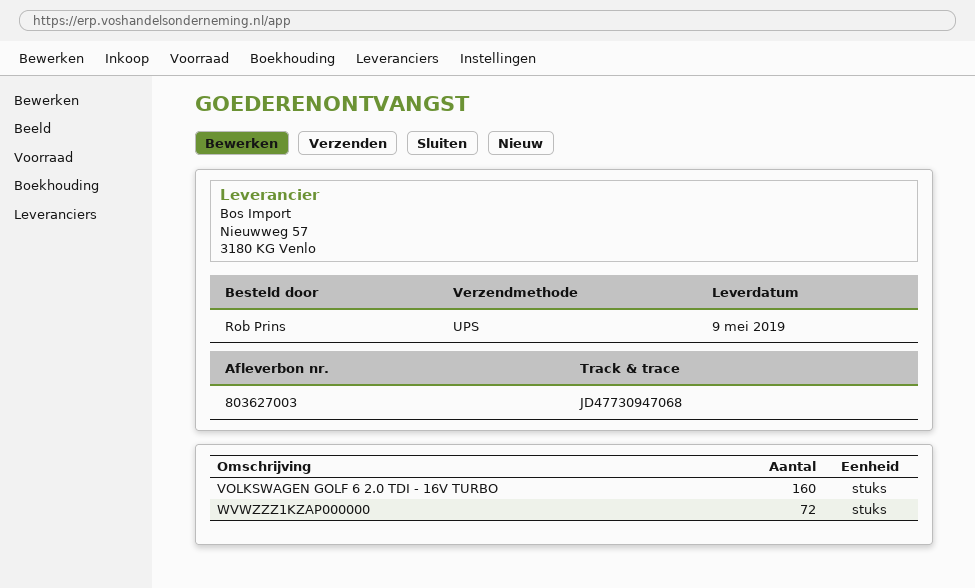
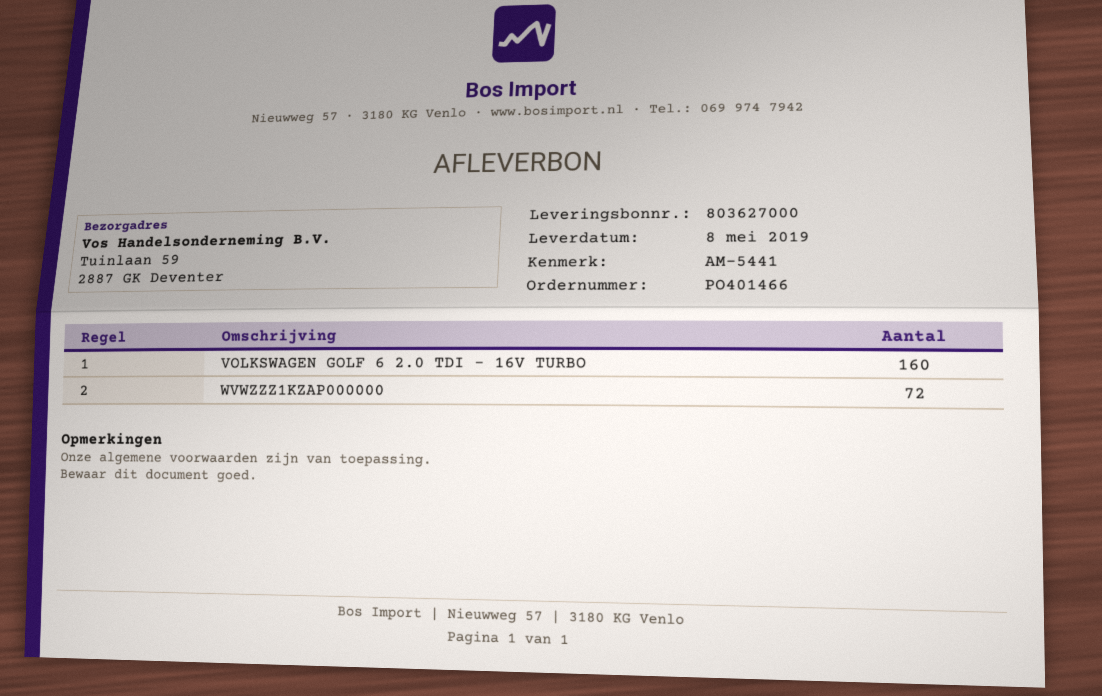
delivery note number: 803627003 -> 803627000
delivery date: 2019-05-09 -> 2019-05-08

